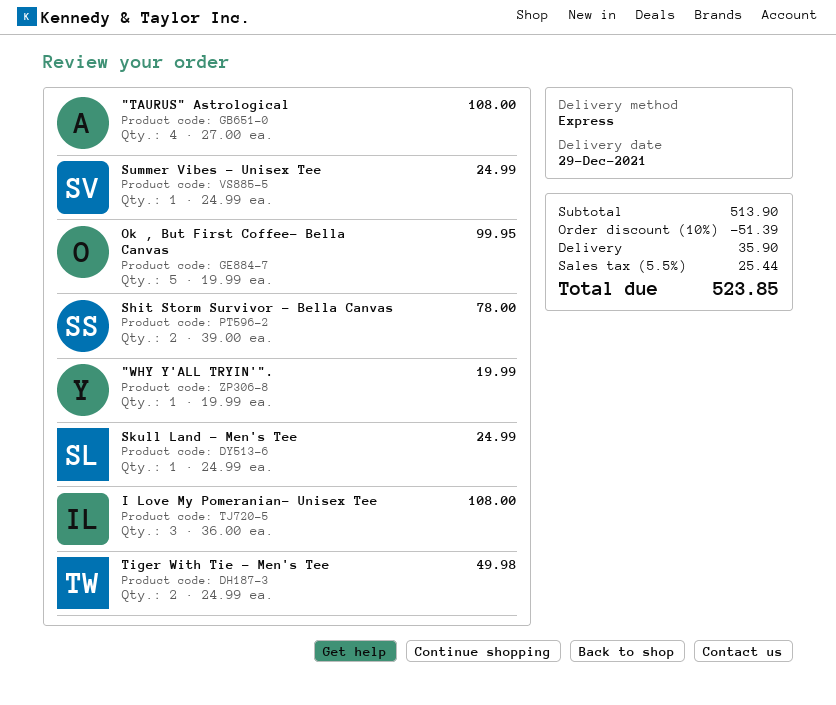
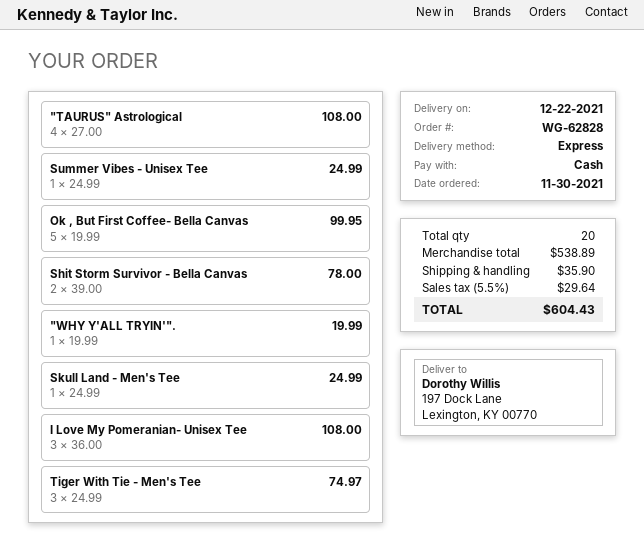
delivery date: 2021-12-29 -> 2021-12-22
Tiger With Tie - Men's Tee: 2 x 24.99 = 49.98 -> 3 x 24.99 = 74.97
subtotal: 513.90 -> 538.89
discount: 10% = 51.39 -> none
tax: 5.5% = 25.44 -> 5.5% = 29.64
total: 523.85 -> 604.43

